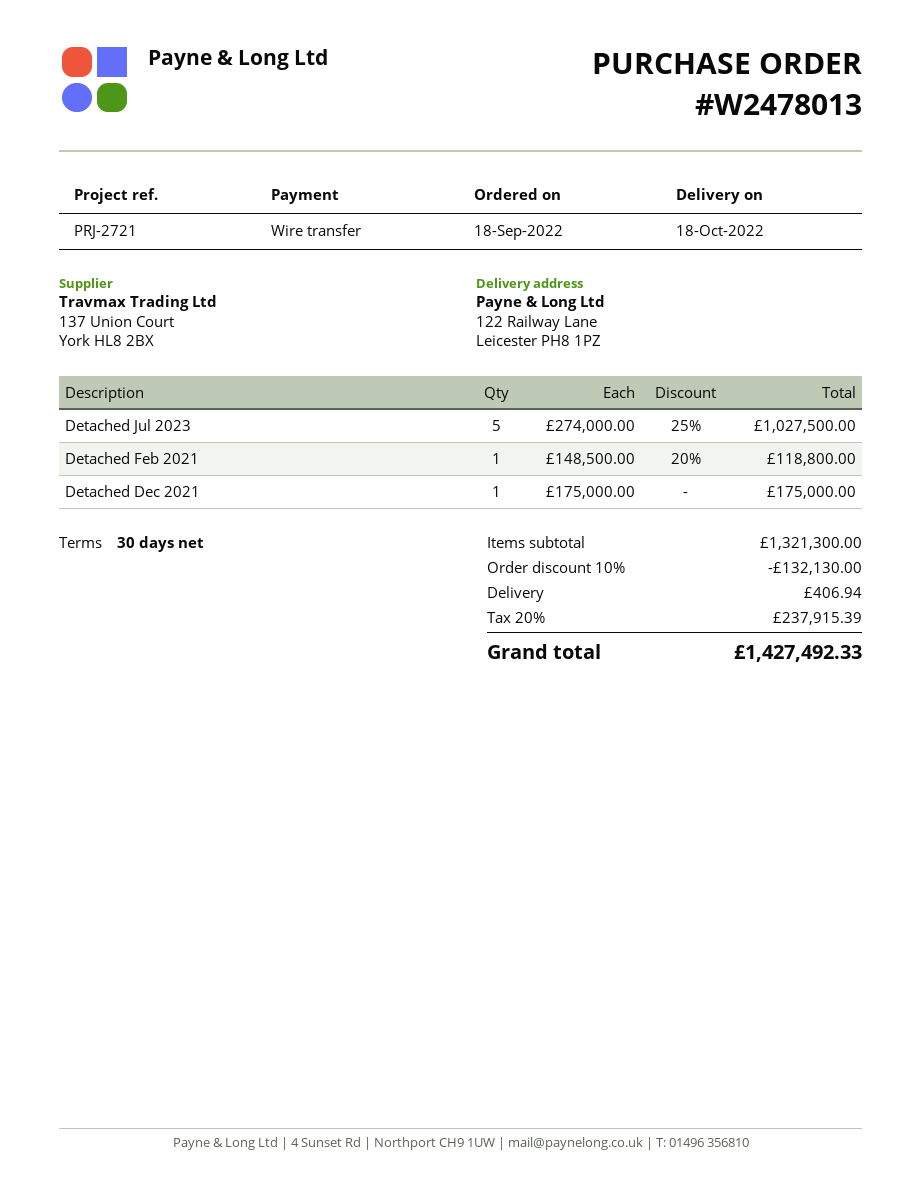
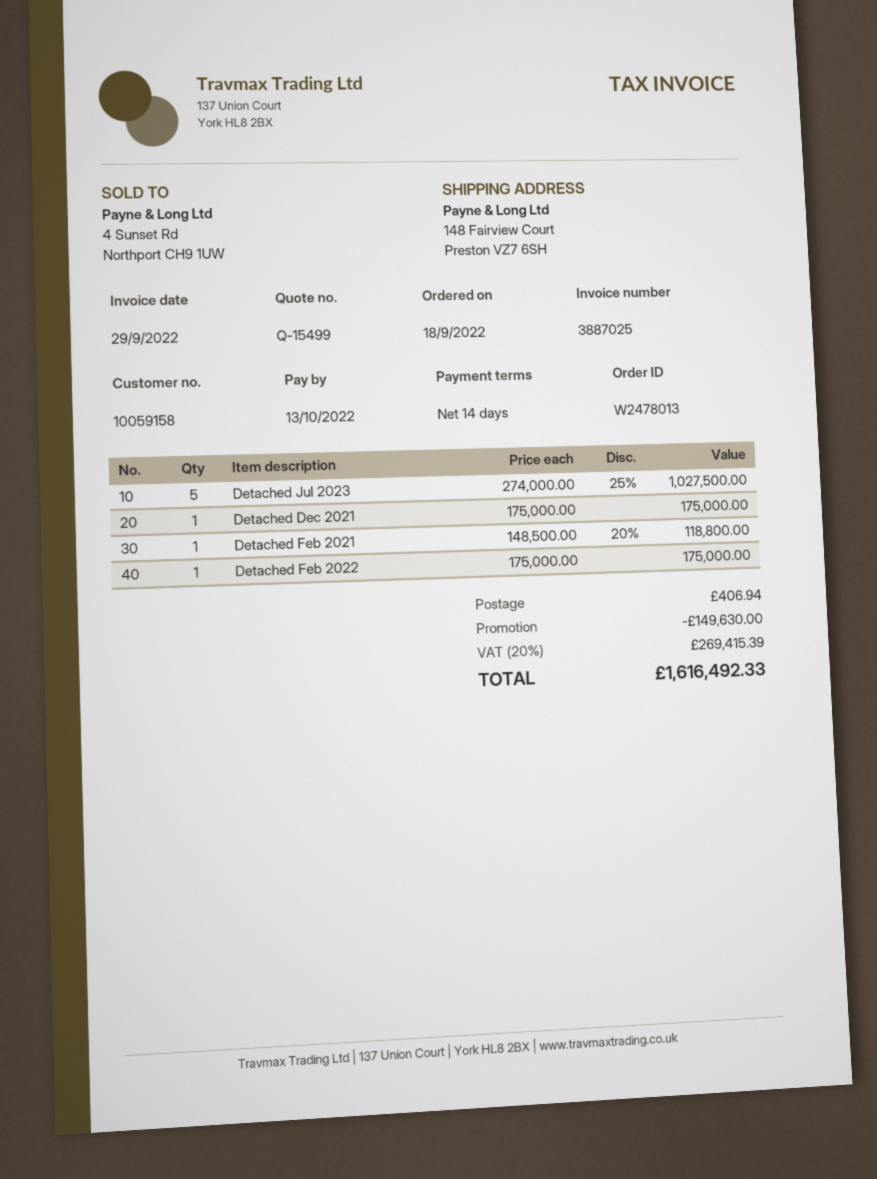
payment terms: 30 days -> 14 days
ship to: 122 Railway Lane, Leicester PH8 1PZ -> 148 Fairview Court, Preston VZ7 6SH
Detached Feb 2022: none -> 1 x 175000.00 = 175000.00
discount: 132130.00 -> 149630.00
tax: 20% = 237915.39 -> 20% = 269415.39
total: 1427492.33 -> 1616492.33

